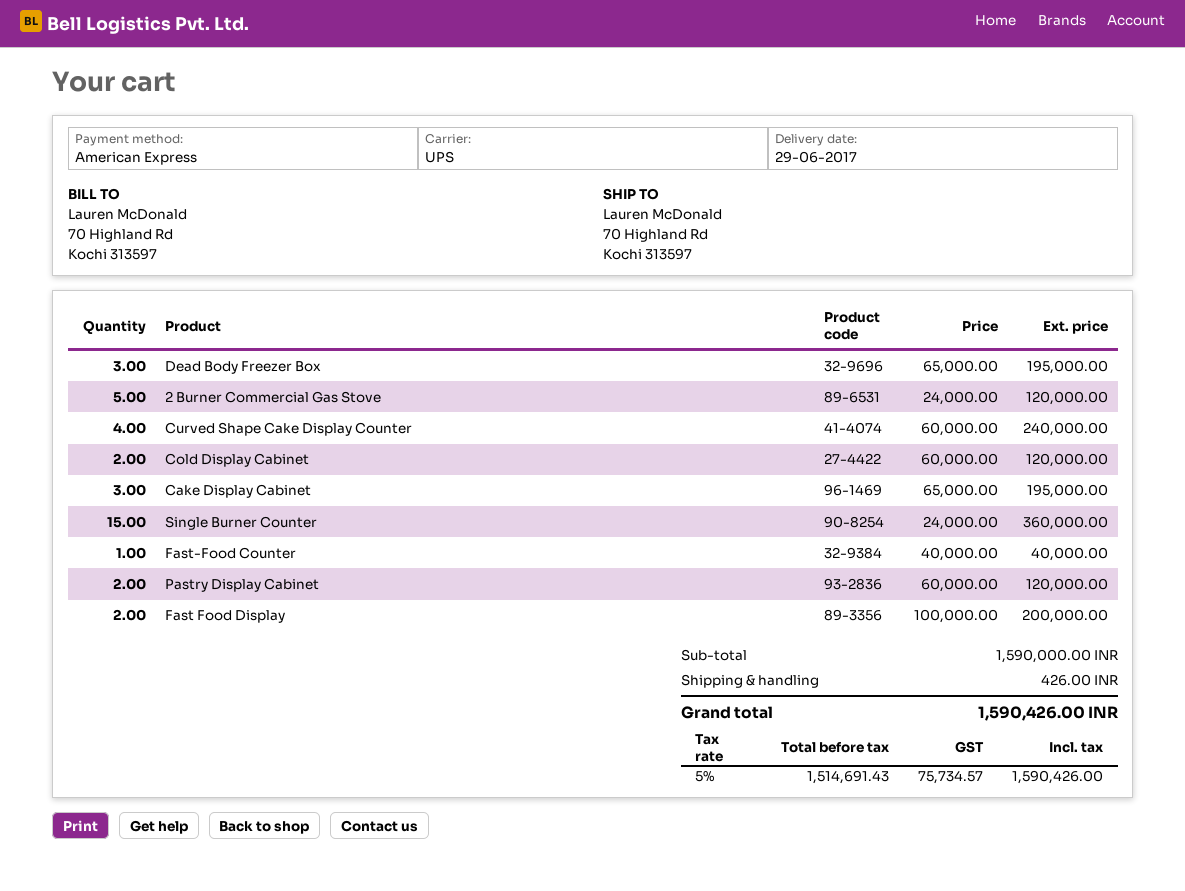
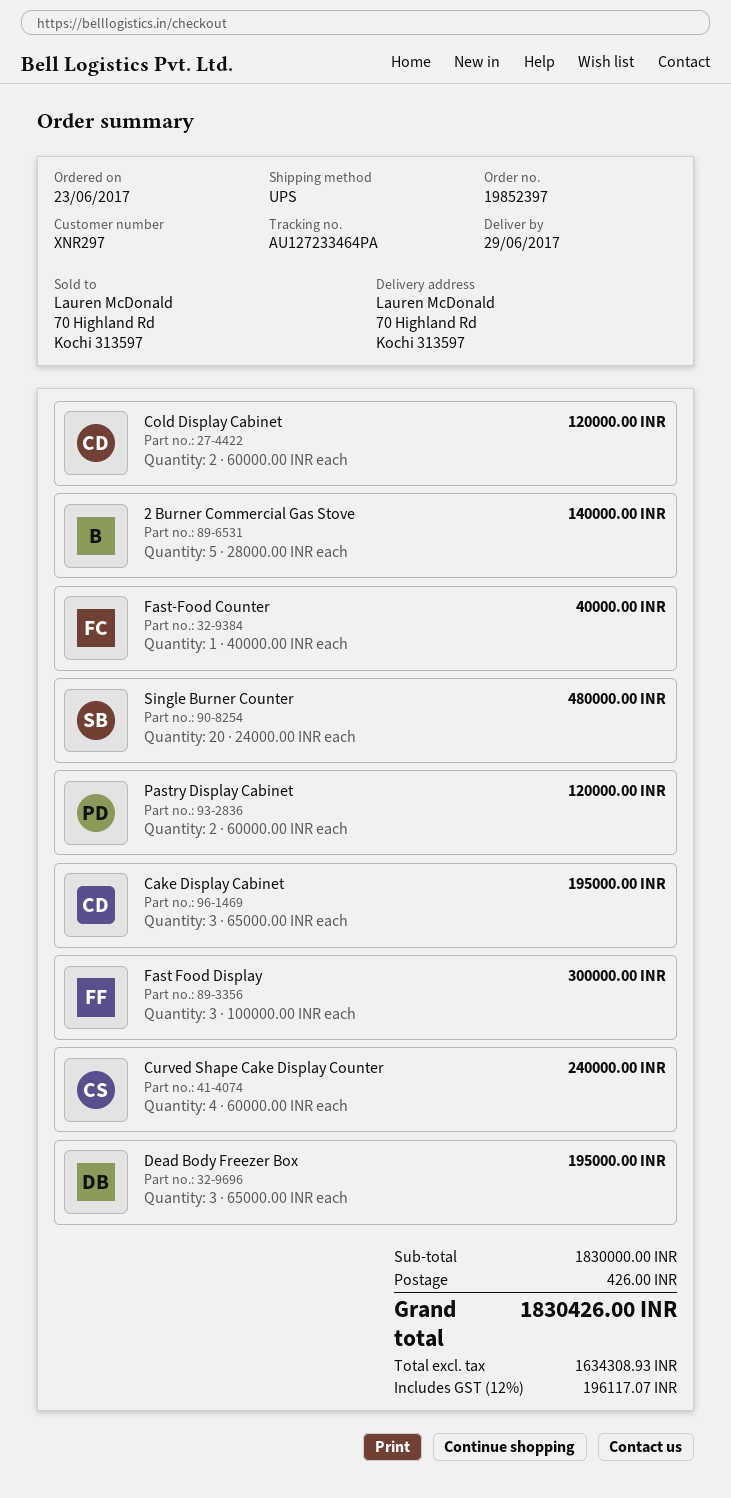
2 Burner Commercial Gas Stove: 5 x 24000.00 = 120000.00 -> 5 x 28000.00 = 140000.00
Single Burner Counter: 15 x 24000.00 = 360000.00 -> 20 x 24000.00 = 480000.00
Fast Food Display: 2 x 100000.00 = 200000.00 -> 3 x 100000.00 = 300000.00
subtotal: 1590000.00 -> 1830000.00
net: 1514691.43 -> 1634308.93
tax: 5% = 75734.57 -> 12% = 196117.07
total: 1590426.00 -> 1830426.00

